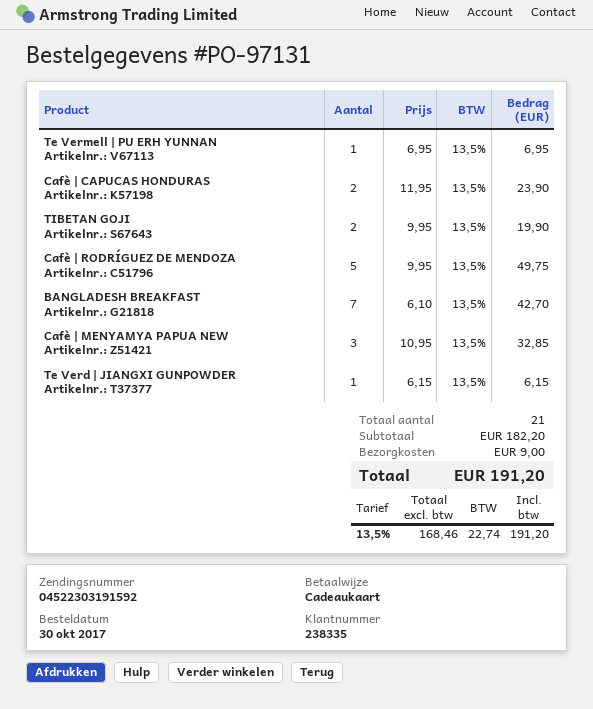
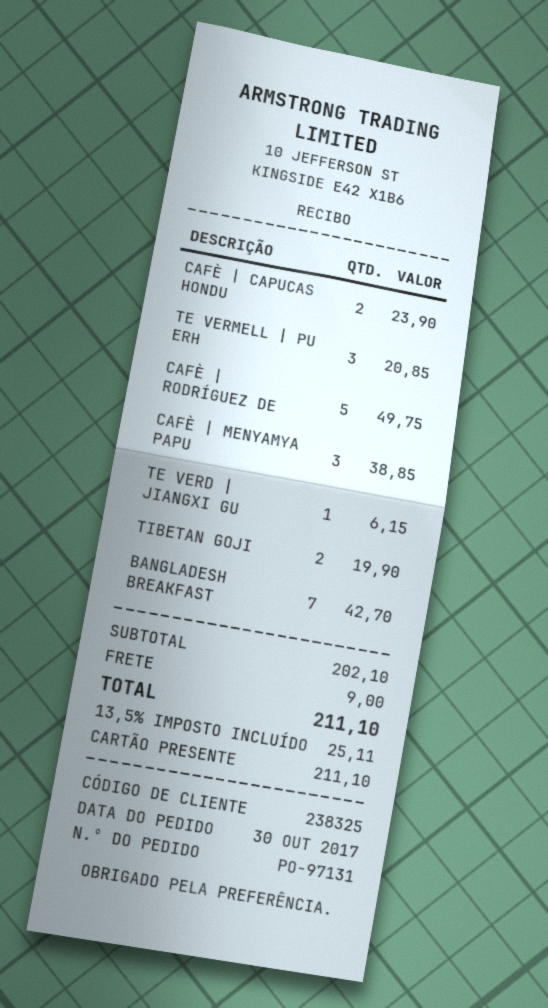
customer number: 238335 -> 238325
Te Vermell | PU ERH YUNNAN: 1 for 6.95 -> 3 for 20.85
Cafè | MENYAMYA PAPUA NEW: 3 for 32.85 -> 3 for 38.85
subtotal: 182.20 -> 202.10
tax: 13.5% = 22.74 -> 13.5% = 25.11
total: 191.20 -> 211.10

